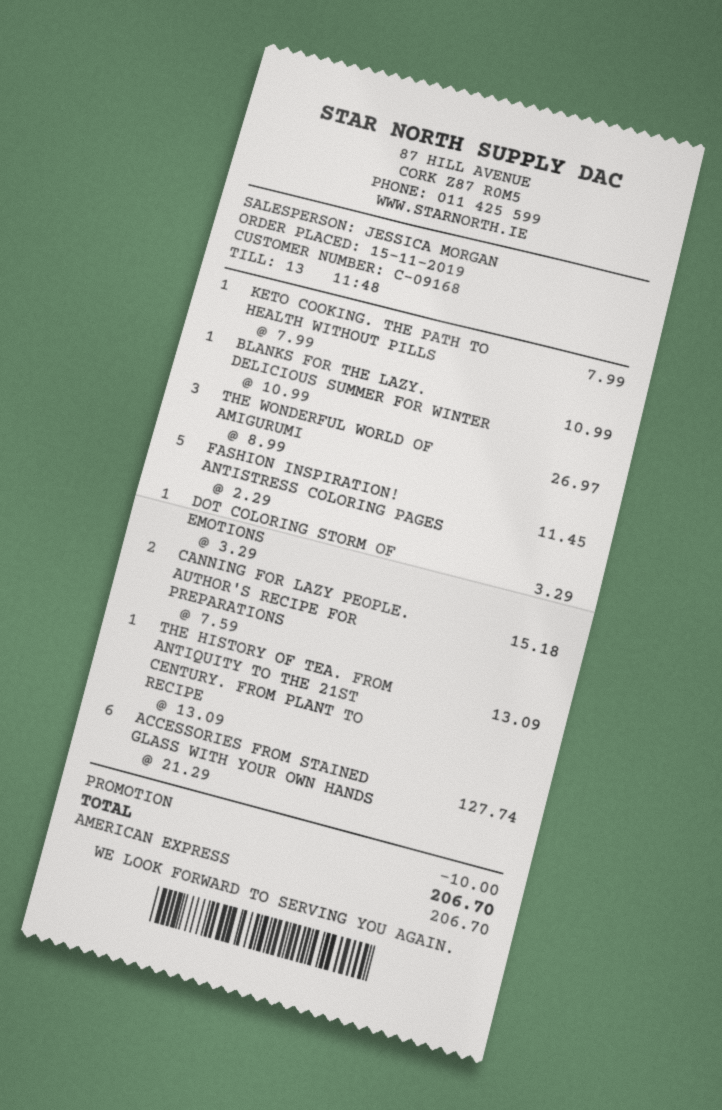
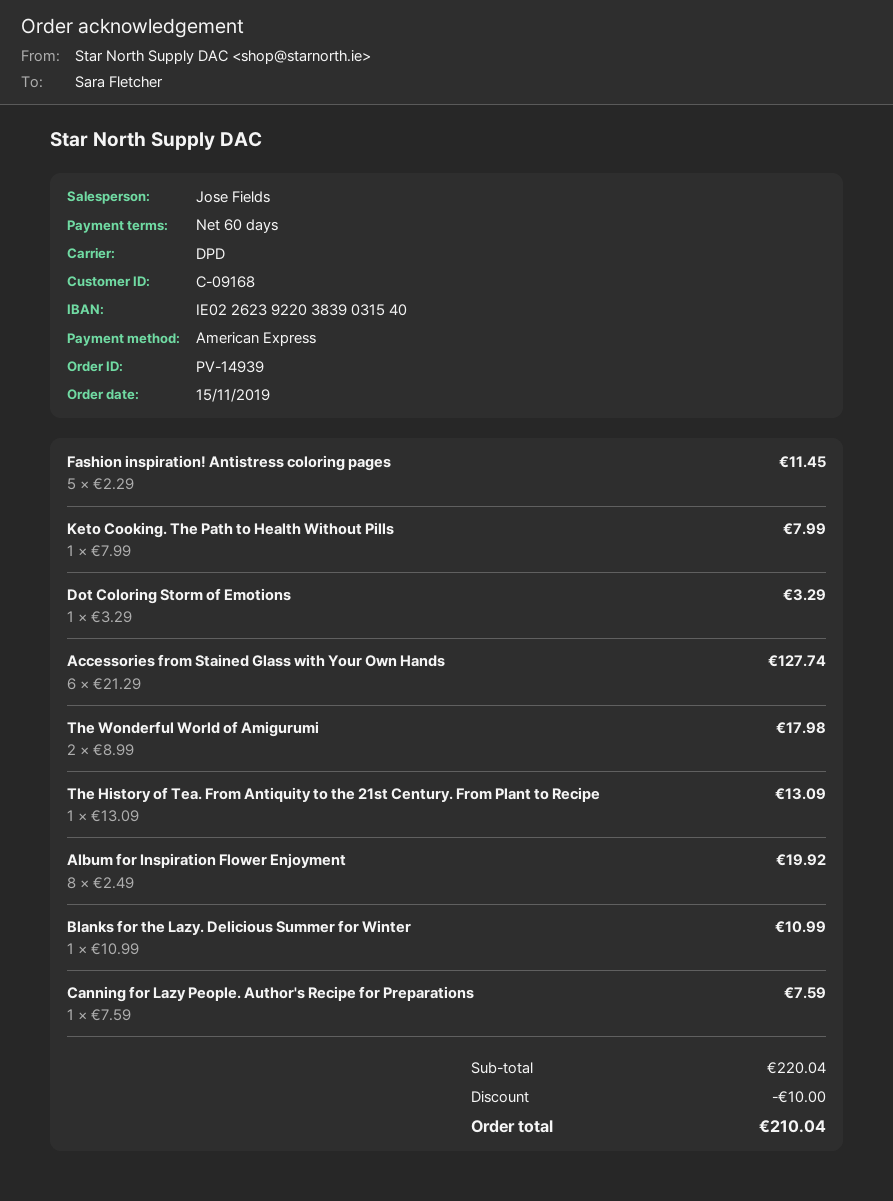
sales rep: JESSICA MORGAN -> Jose Fields
THE WONDERFUL WORLD OF AMIGURUMI: 3 x 8.99 = 26.97 -> 2 x 8.99 = 17.98
CANNING FOR LAZY PEOPLE. AUTHOR'S RECIPE FOR PREPARATIONS: 2 x 7.59 = 15.18 -> 1 x 7.59 = 7.59
Album for Inspiration Flower Enjoyment: none -> 8 x 2.49 = 19.92
total: 206.70 -> 210.04

